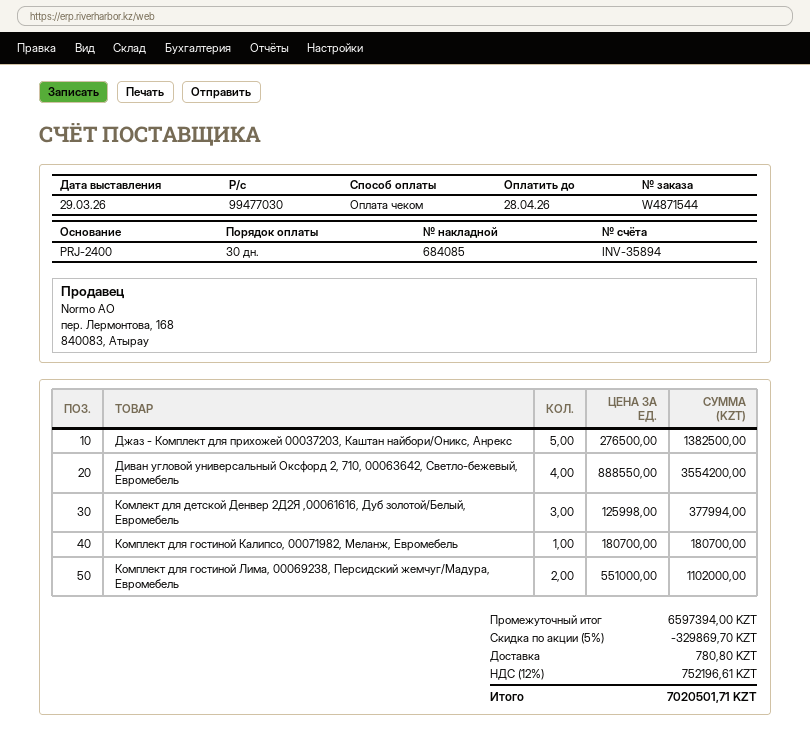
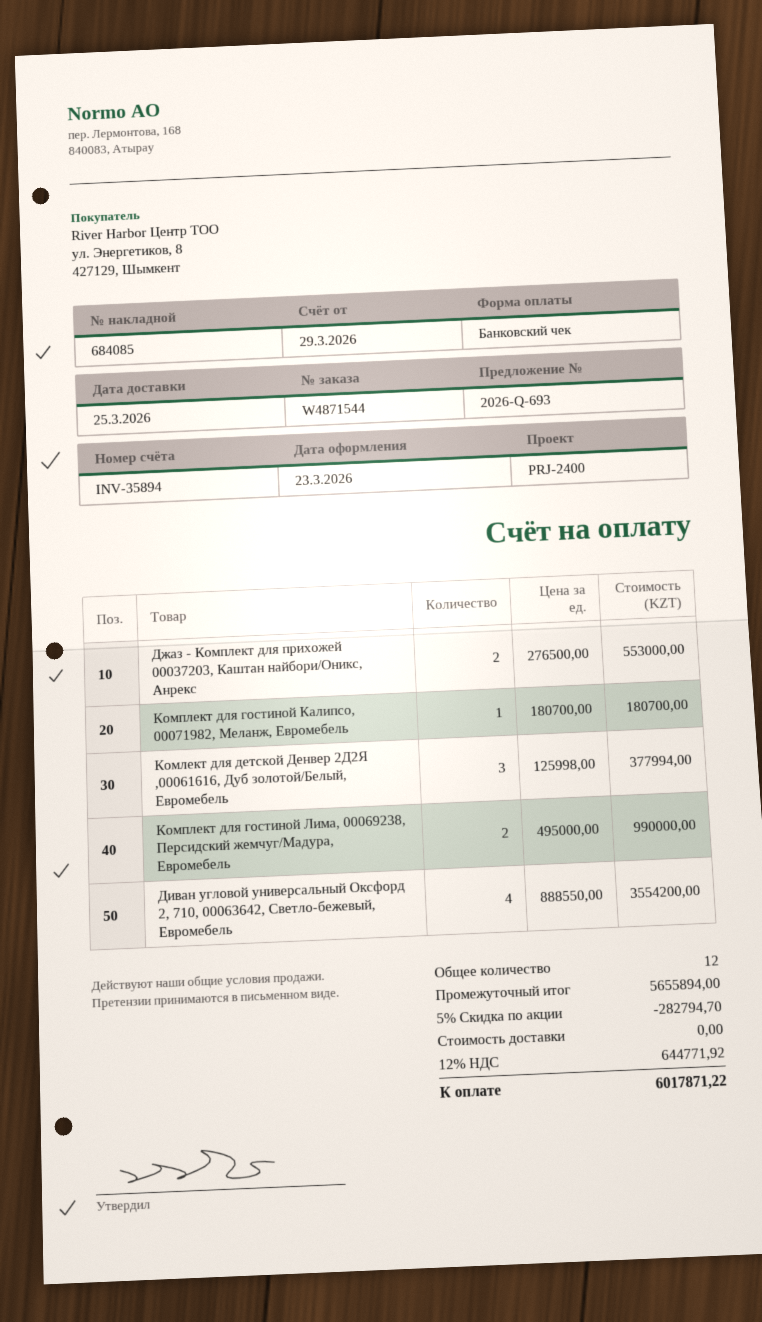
Джаз - Комплект для прихожей 00037203, Каштан найбори/Оникс, Анрекс: 5 x 276500.00 = 1382500.00 -> 2 x 276500.00 = 553000.00
Комплект для гостиной Лима, 00069238, Персидский жемчуг/Мадура, Евромебель: 2 x 551000.00 = 1102000.00 -> 2 x 495000.00 = 990000.00
subtotal: 6597394.00 -> 5655894.00
discount: 5% = 329869.70 -> 5% = 282794.70
shipping: 780.80 -> 0.00
tax: 12% = 752196.61 -> 12% = 644771.92
total: 7020501.71 -> 6017871.22

